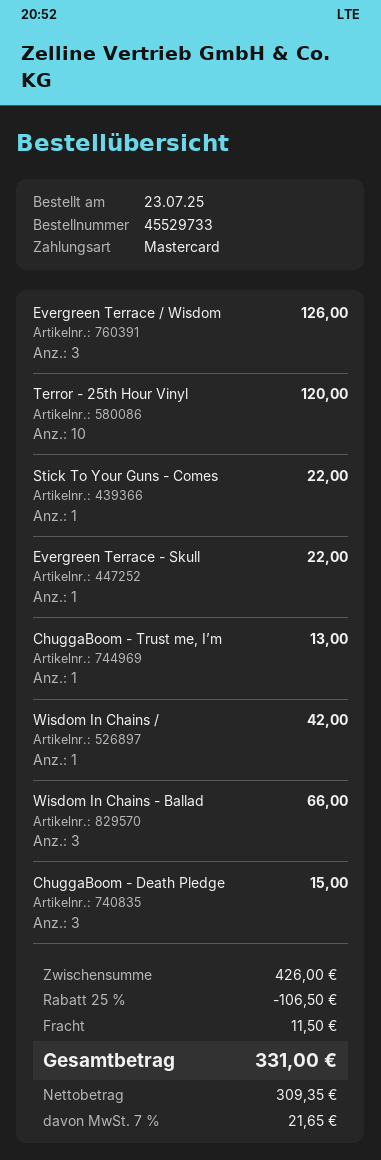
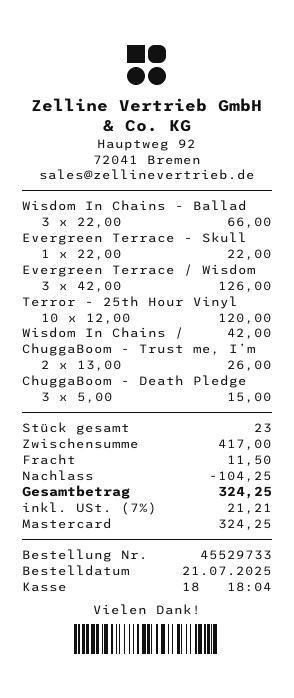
order date: 2025-07-23 -> 2025-07-21
Stick To Your Guns - Comes: 1 for 22.00 -> none
ChuggaBoom - Trust me, I’m: 1 for 13.00 -> 2 for 26.00
subtotal: 426.00 -> 417.00
discount: 106.50 -> 104.25
tax: 7% = 21.65 -> 7% = 21.21
total: 331.00 -> 324.25

